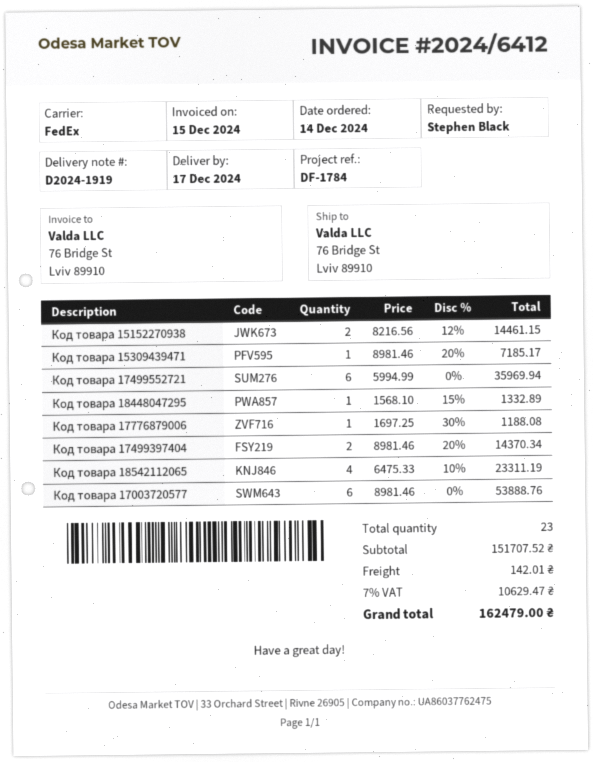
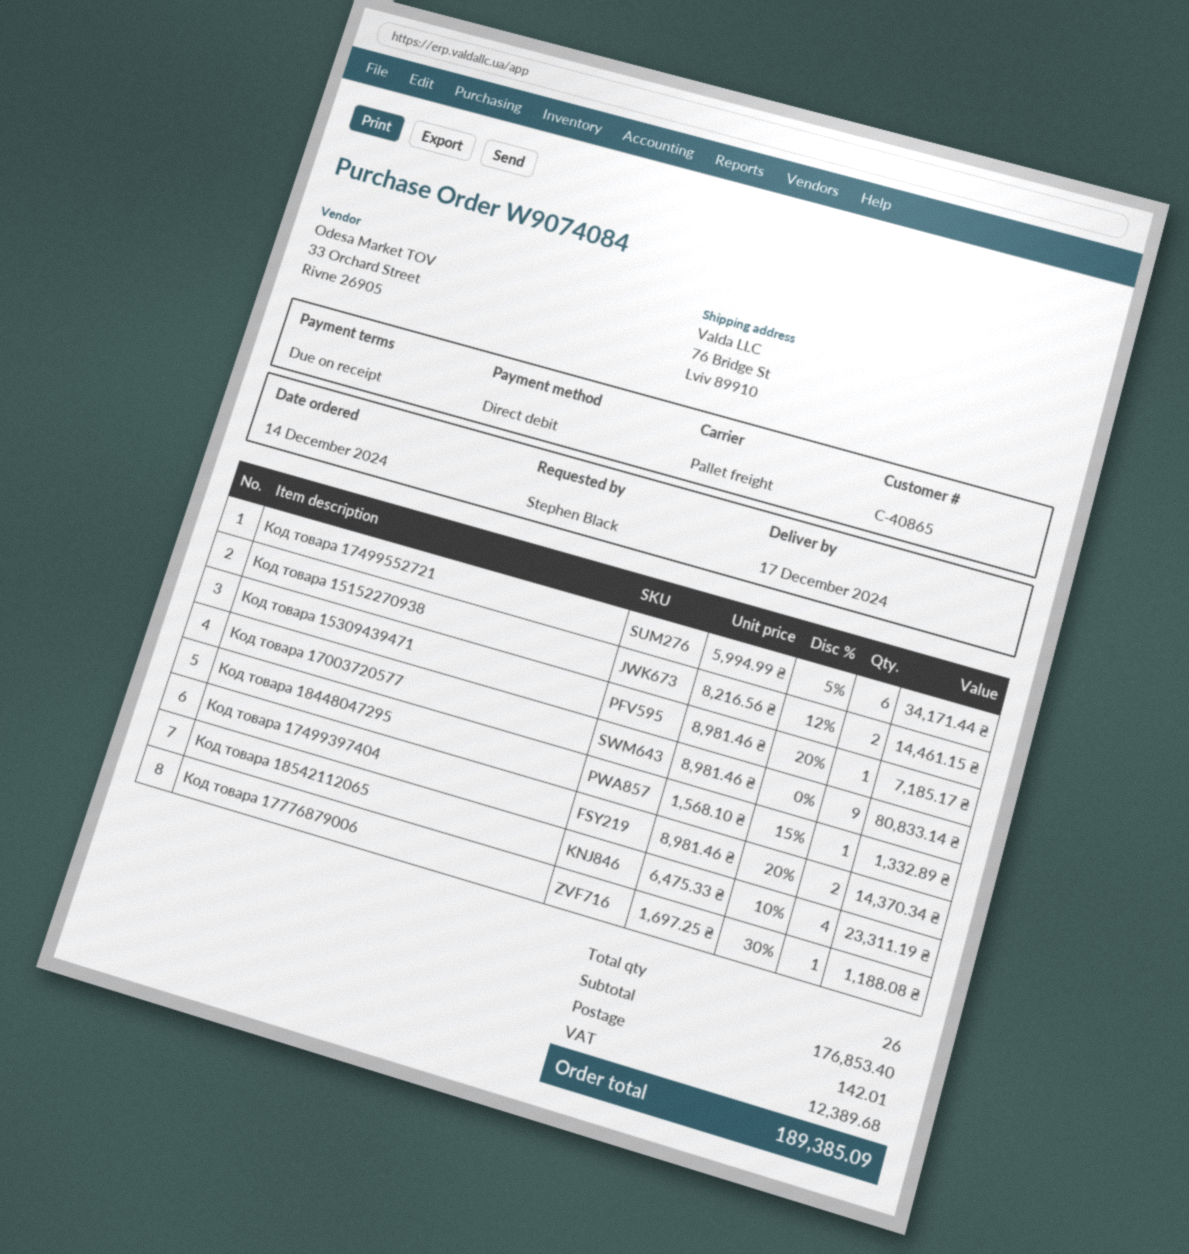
shipping method: FedEx -> pallet freight
Код товара 17499552721: 6 x 5994.99 = 35969.94 -> 6 x 5994.99 - 5% = 34171.44
Код товара 17003720577: 6 x 8981.46 = 53888.76 -> 9 x 8981.46 = 80833.14
total quantity: 23 -> 26
subtotal: 151707.52 -> 176853.40
tax: 10629.47 -> 12389.68
total: 162479.00 -> 189385.09

